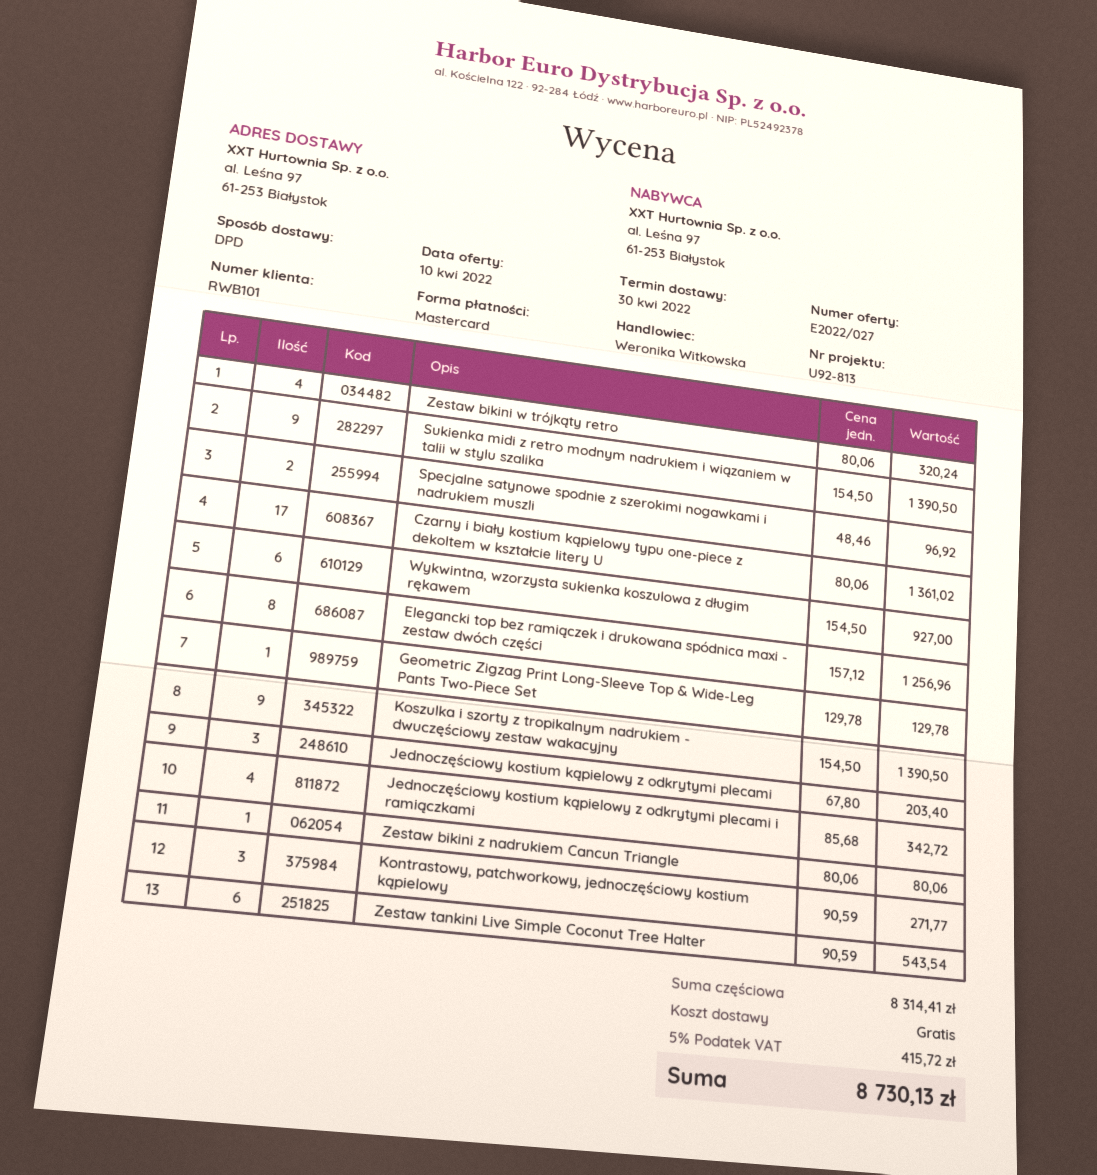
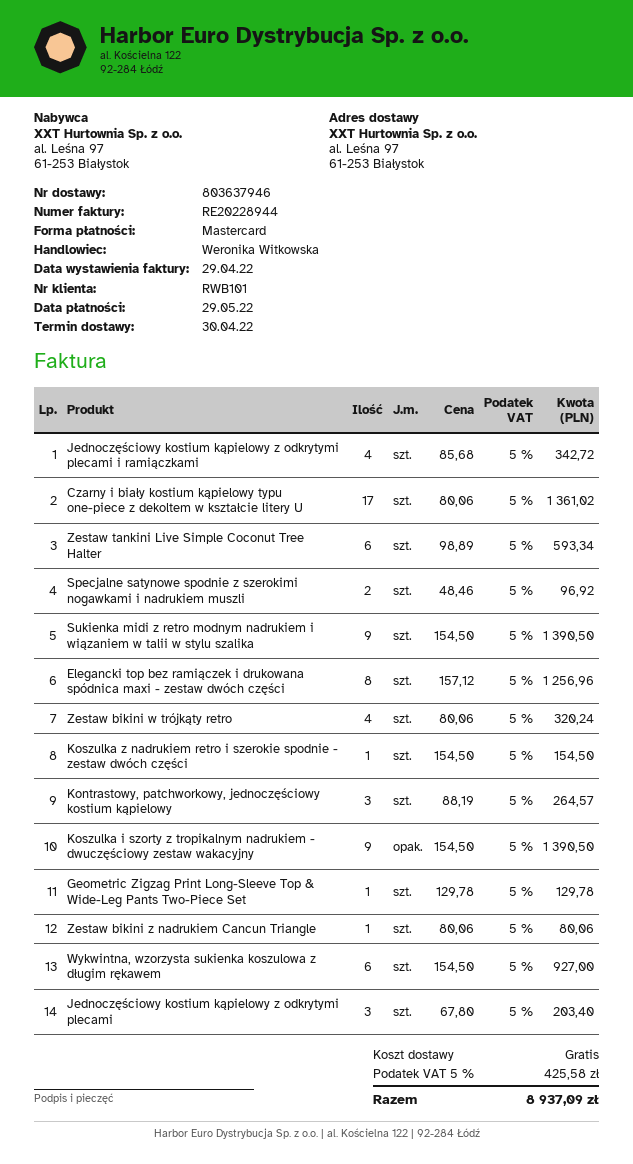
Kontrastowy, patchworkowy, jednoczęściowy kostium kąpielowy: 3 x 90.59 = 271.77 -> 3 x 88.19 = 264.57
Zestaw tankini Live Simple Coconut Tree Halter: 6 x 90.59 = 543.54 -> 6 x 98.89 = 593.34
Koszulka z nadrukiem retro i szerokie spodnie - zestaw dwóch części: none -> 1 x 154.50 = 154.50
tax: 5% = 415.72 -> 5% = 425.58
total: 8730.13 -> 8937.09

